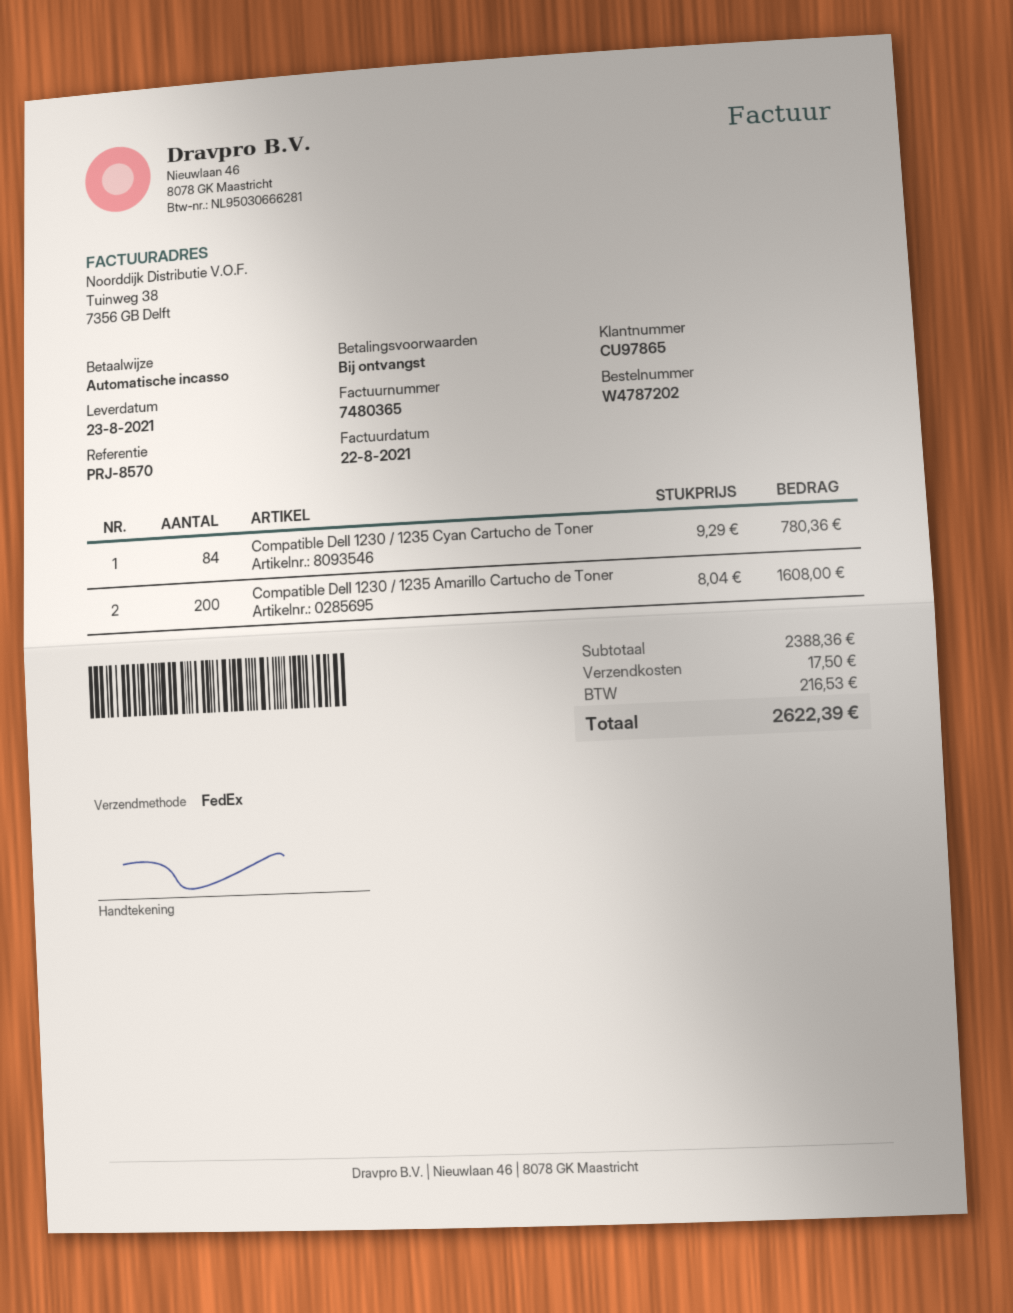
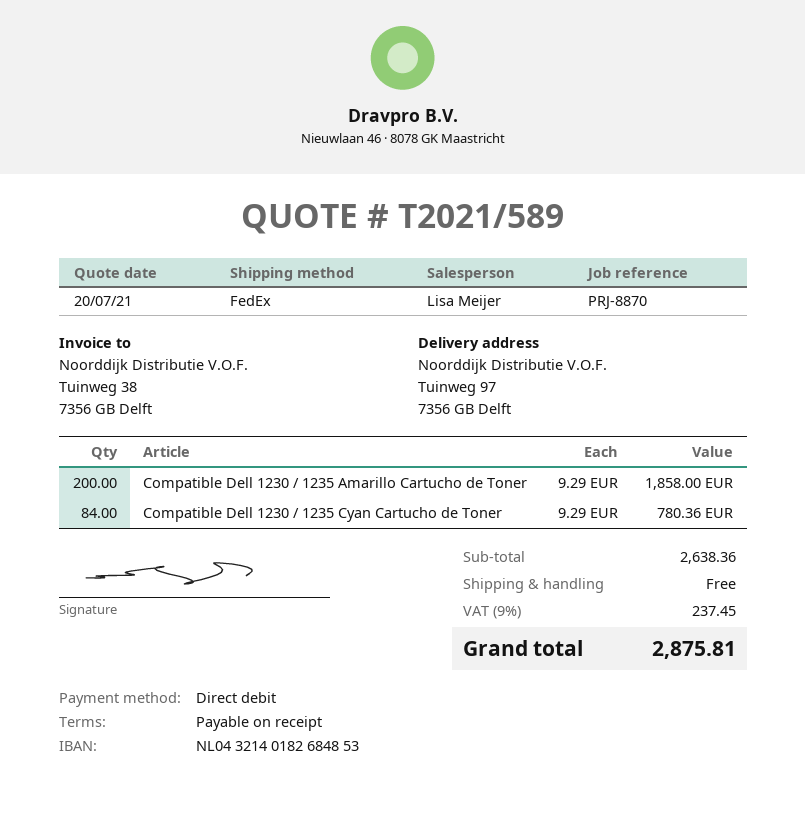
reference: PRJ-8570 -> PRJ-8870
Compatible Dell 1230 / 1235 Amarillo Cartucho de Toner: 200 x 8.04 = 1608.00 -> 200 x 9.29 = 1858.00
subtotal: 2388.36 -> 2638.36
shipping: 17.50 -> 0.00
tax: 216.53 -> 237.45
total: 2622.39 -> 2875.81

